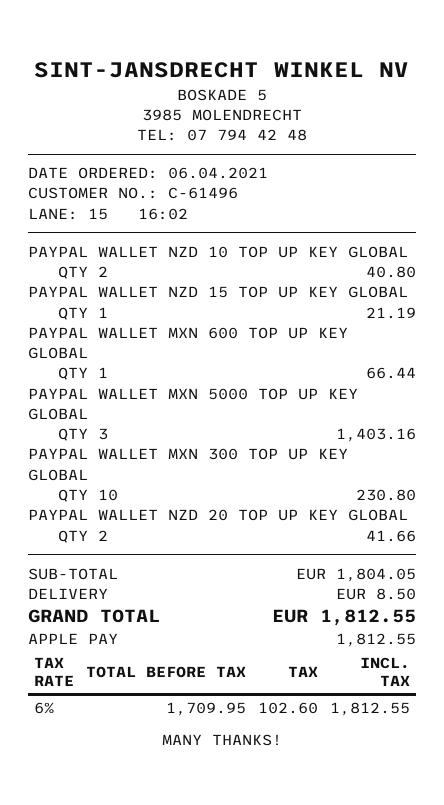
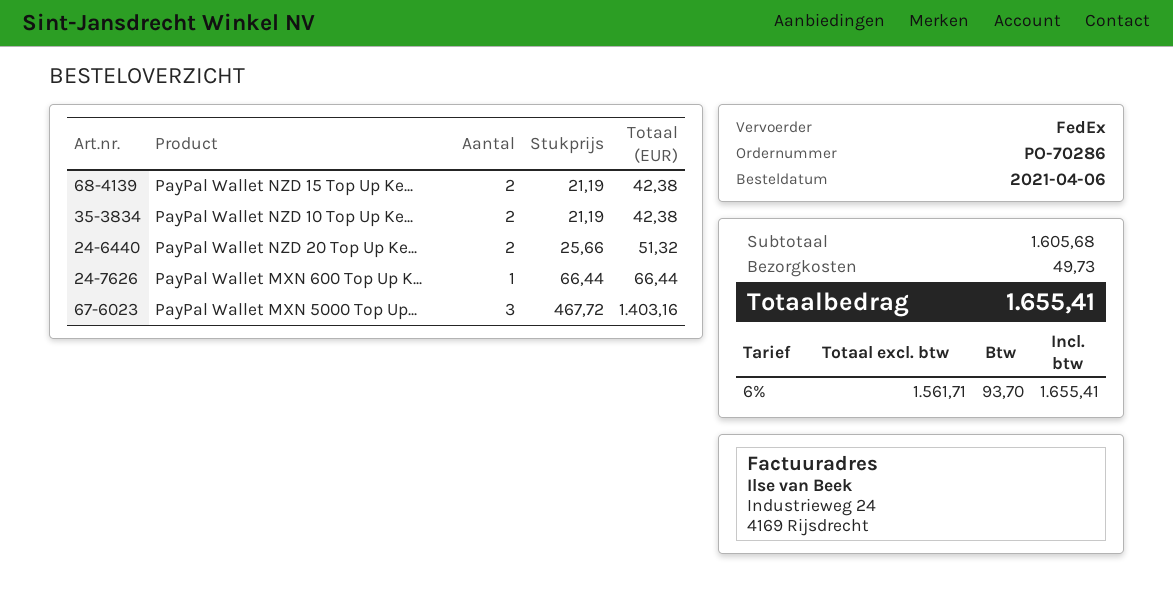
PAYPAL WALLET NZD 10 TOP UP KEY GLOBAL: 2 for 40.80 -> 2 for 42.38
PAYPAL WALLET NZD 15 TOP UP KEY GLOBAL: 1 for 21.19 -> 2 for 42.38
PAYPAL WALLET MXN 300 TOP UP KEY GLOBAL: 10 for 230.80 -> none
PAYPAL WALLET NZD 20 TOP UP KEY GLOBAL: 2 for 41.66 -> 2 for 51.32
subtotal: 1804.05 -> 1605.68
shipping: 8.50 -> 49.73
net: 1709.95 -> 1561.71
tax: 6% = 102.60 -> 6% = 93.70
total: 1812.55 -> 1655.41

